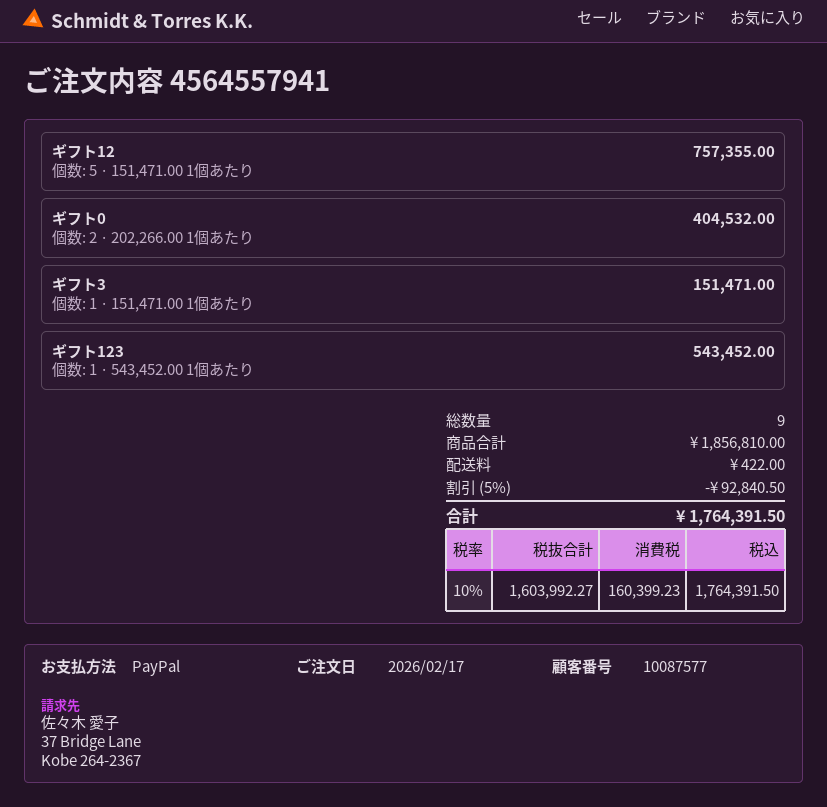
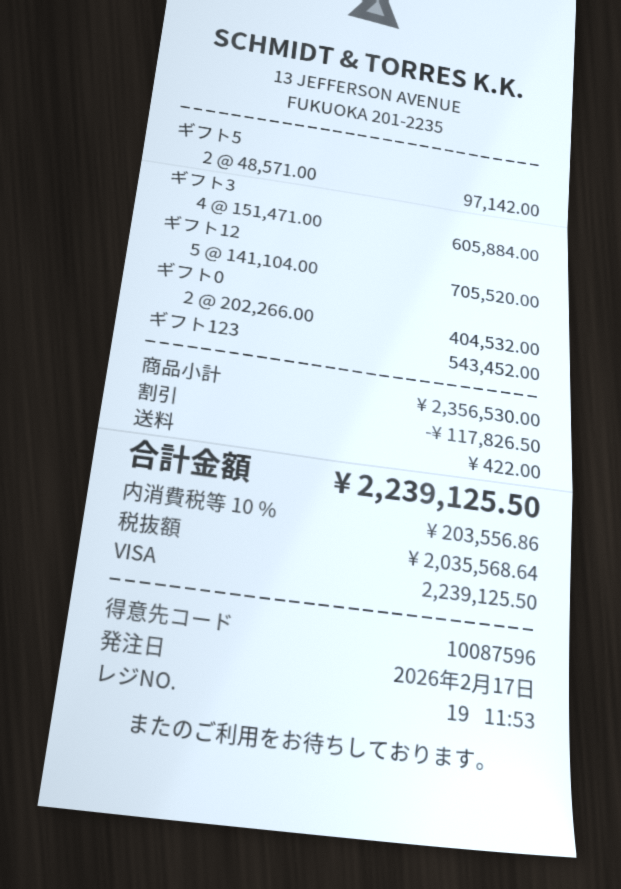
customer number: 10087577 -> 10087596
payment method: PayPal -> Visa
ギフト12: 5 x 151471.00 = 757355.00 -> 5 x 141104.00 = 705520.00
ギフト3: 1 x 151471.00 = 151471.00 -> 4 x 151471.00 = 605884.00
ギフト5: none -> 2 x 48571.00 = 97142.00
subtotal: 1856810.00 -> 2356530.00
discount: 92840.50 -> 117826.50
net: 1603992.27 -> 2035568.64
tax: 10% = 160399.23 -> 10% = 203556.86
total: 1764391.50 -> 2239125.50

